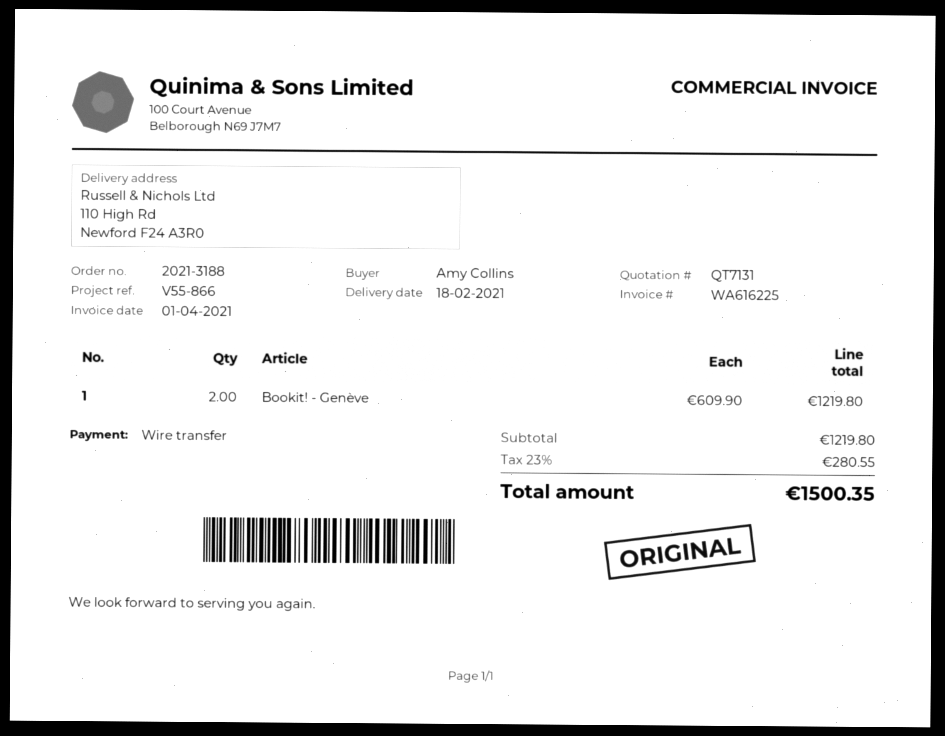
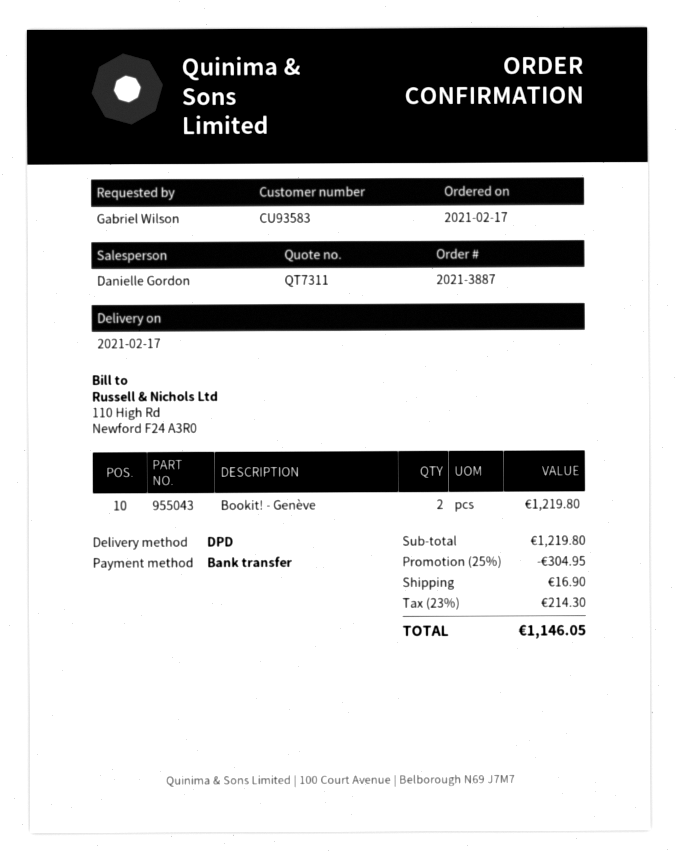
quote number: QT7131 -> QT7311
order number: 2021-3188 -> 2021-3887
delivery date: 2021-02-18 -> 2021-02-17
ordered by: Amy Collins -> Gabriel Wilson
discount: none -> 25% = 304.95
shipping: none -> 16.90
tax: 23% = 280.55 -> 23% = 214.30
total: 1500.35 -> 1146.05

